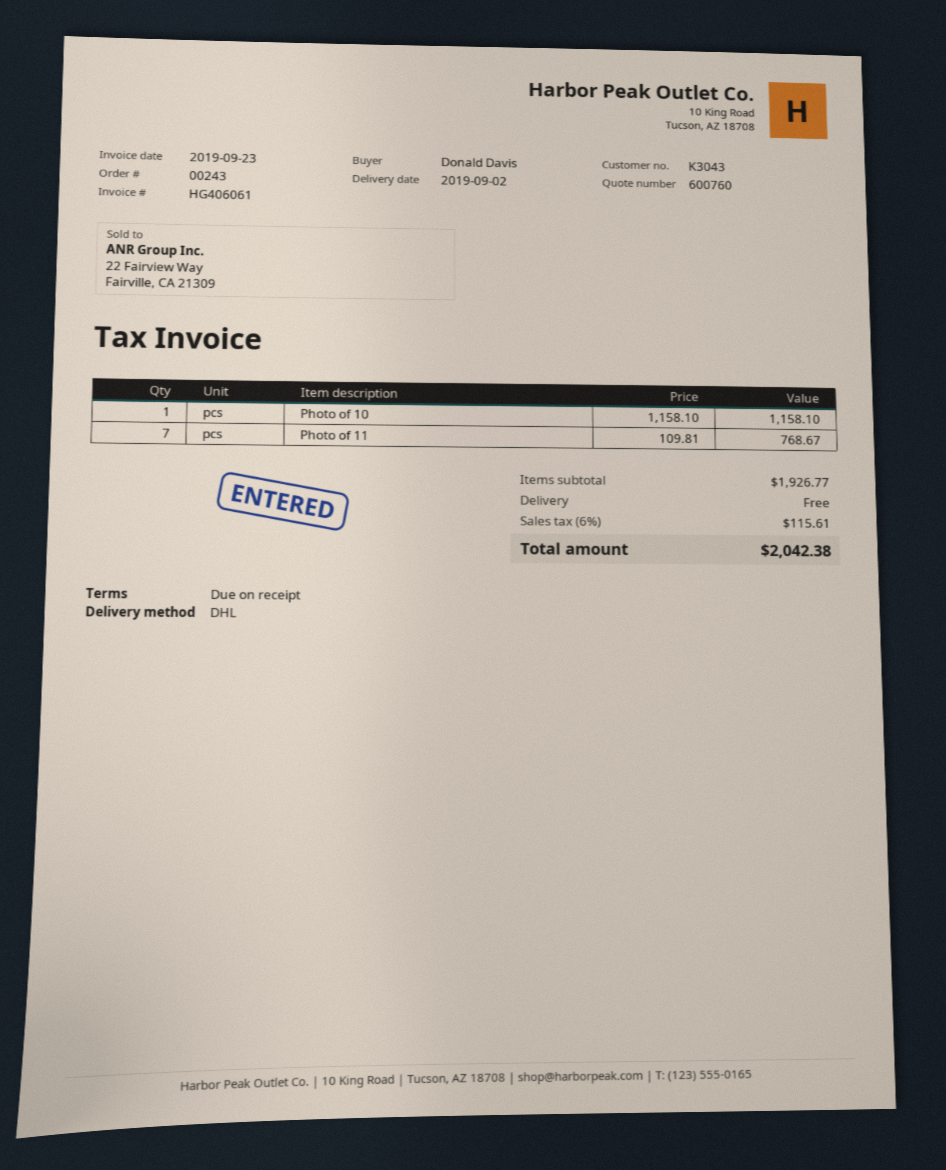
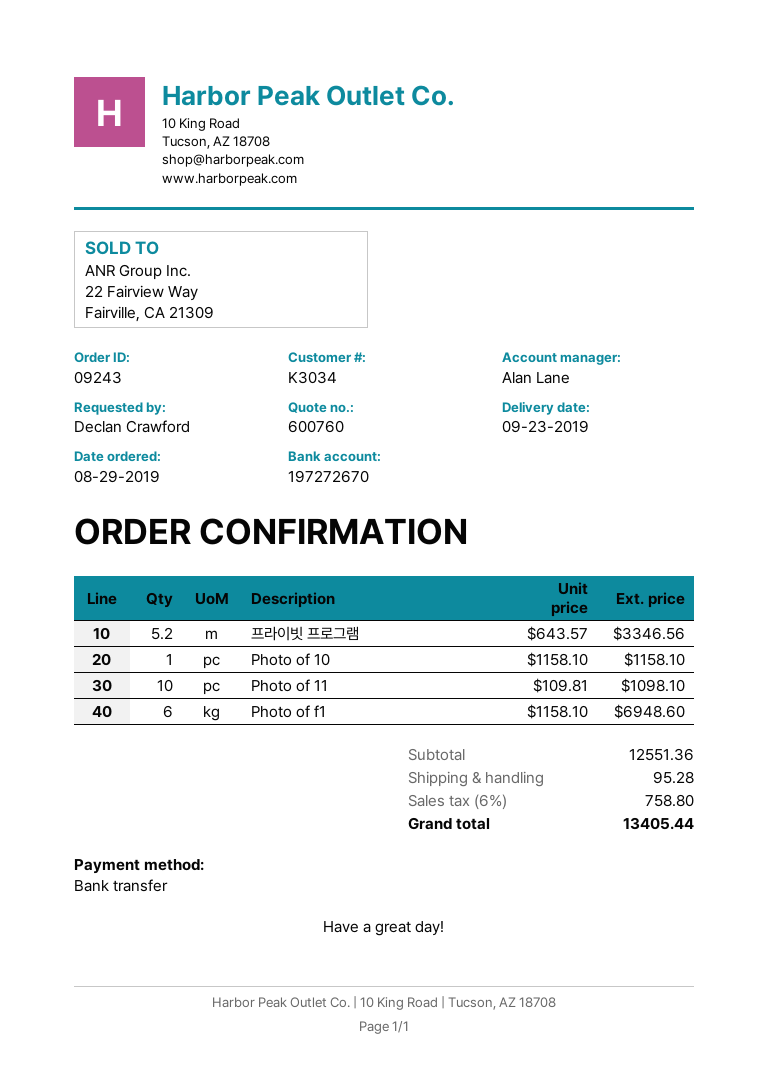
order number: 00243 -> 09243
delivery date: 2019-09-02 -> 2019-09-23
customer number: K3043 -> K3034
ordered by: Donald Davis -> Declan Crawford
Photo of 11: 7 x 109.81 = 768.67 -> 10 x 109.81 = 1098.10
프라이빗 프로그램: none -> 5.2 x 643.57 = 3346.56
Photo of f1: none -> 6 x 1158.10 = 6948.60
subtotal: 1926.77 -> 12551.36
shipping: 0.00 -> 95.28
tax: 6% = 115.61 -> 6% = 758.80
total: 2042.38 -> 13405.44

